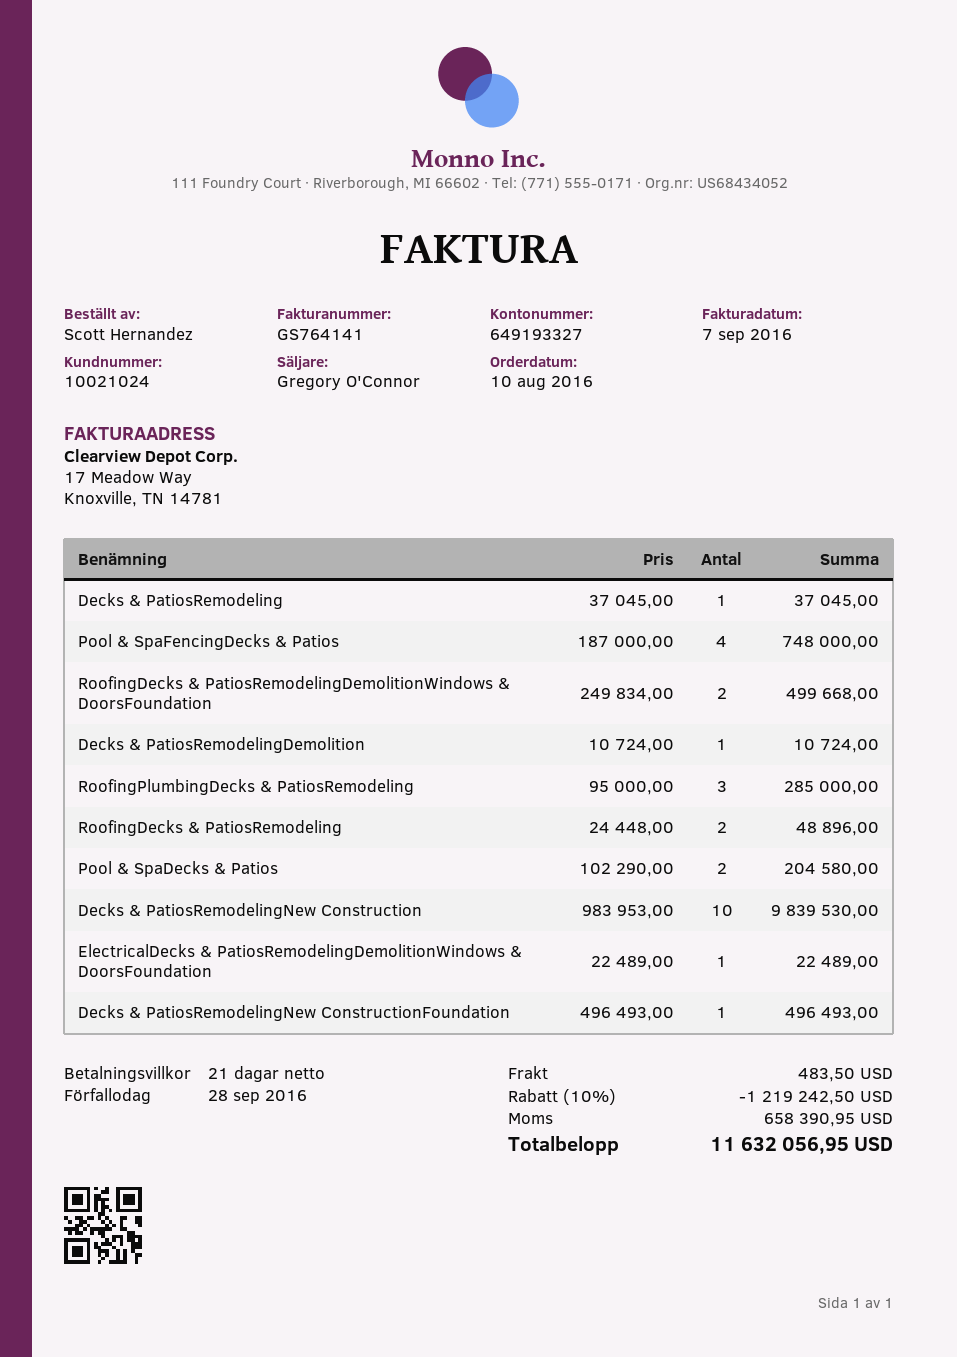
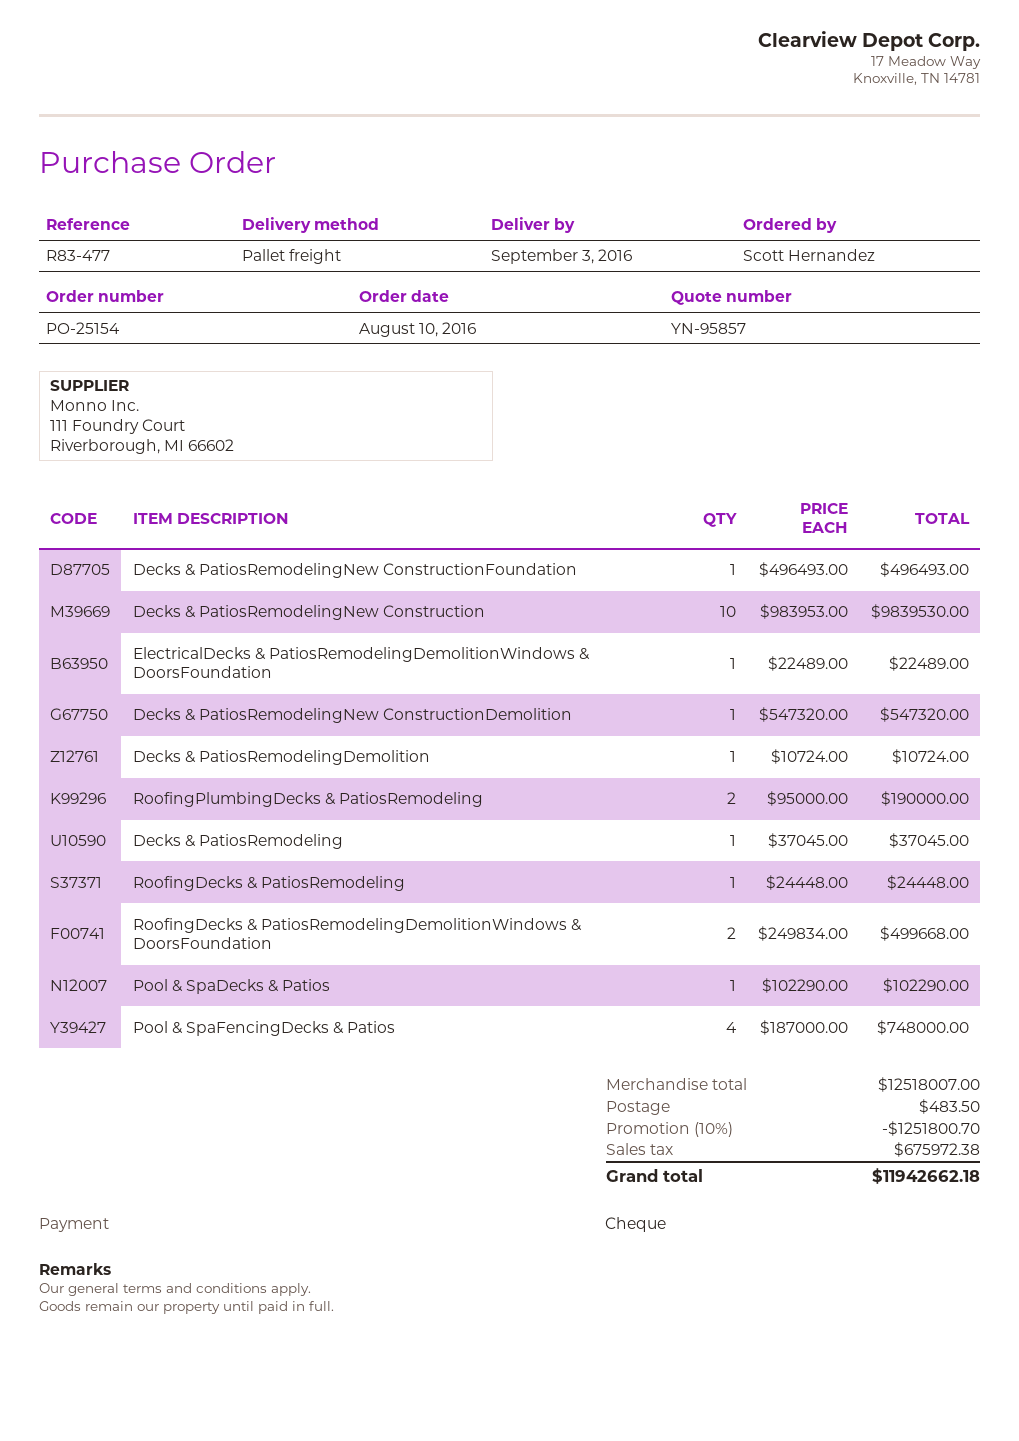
RoofingPlumbingDecks & PatiosRemodeling: 3 x 95000.00 = 285000.00 -> 2 x 95000.00 = 190000.00
RoofingDecks & PatiosRemodeling: 2 x 24448.00 = 48896.00 -> 1 x 24448.00 = 24448.00
Pool & SpaDecks & Patios: 2 x 102290.00 = 204580.00 -> 1 x 102290.00 = 102290.00
Decks & PatiosRemodelingNew ConstructionDemolition: none -> 1 x 547320.00 = 547320.00
discount: 10% = 1219242.50 -> 10% = 1251800.70
tax: 658390.95 -> 675972.38
total: 11632056.95 -> 11942662.18

